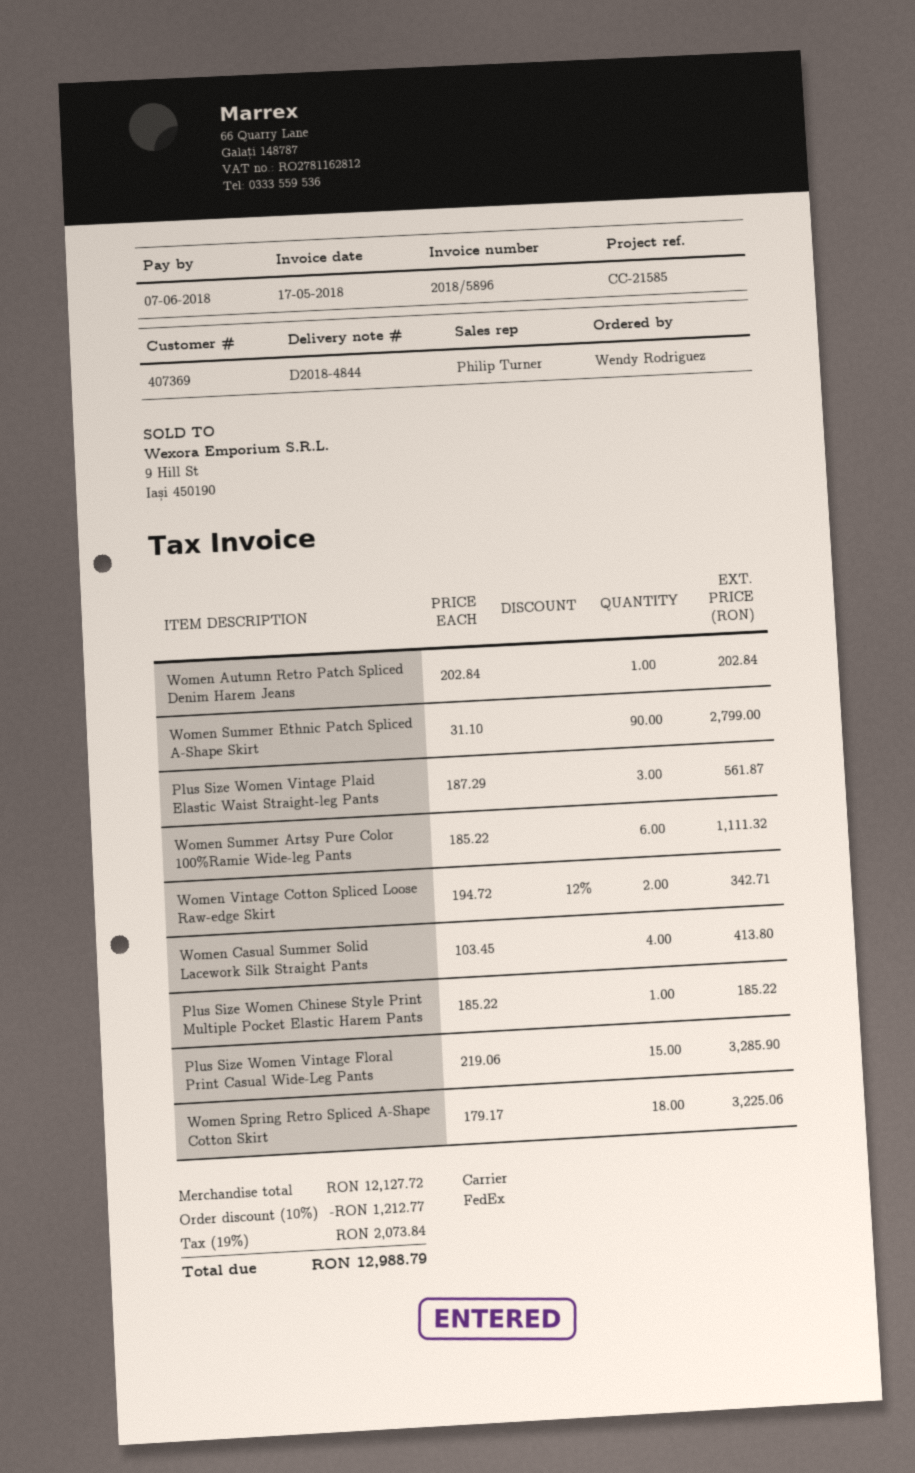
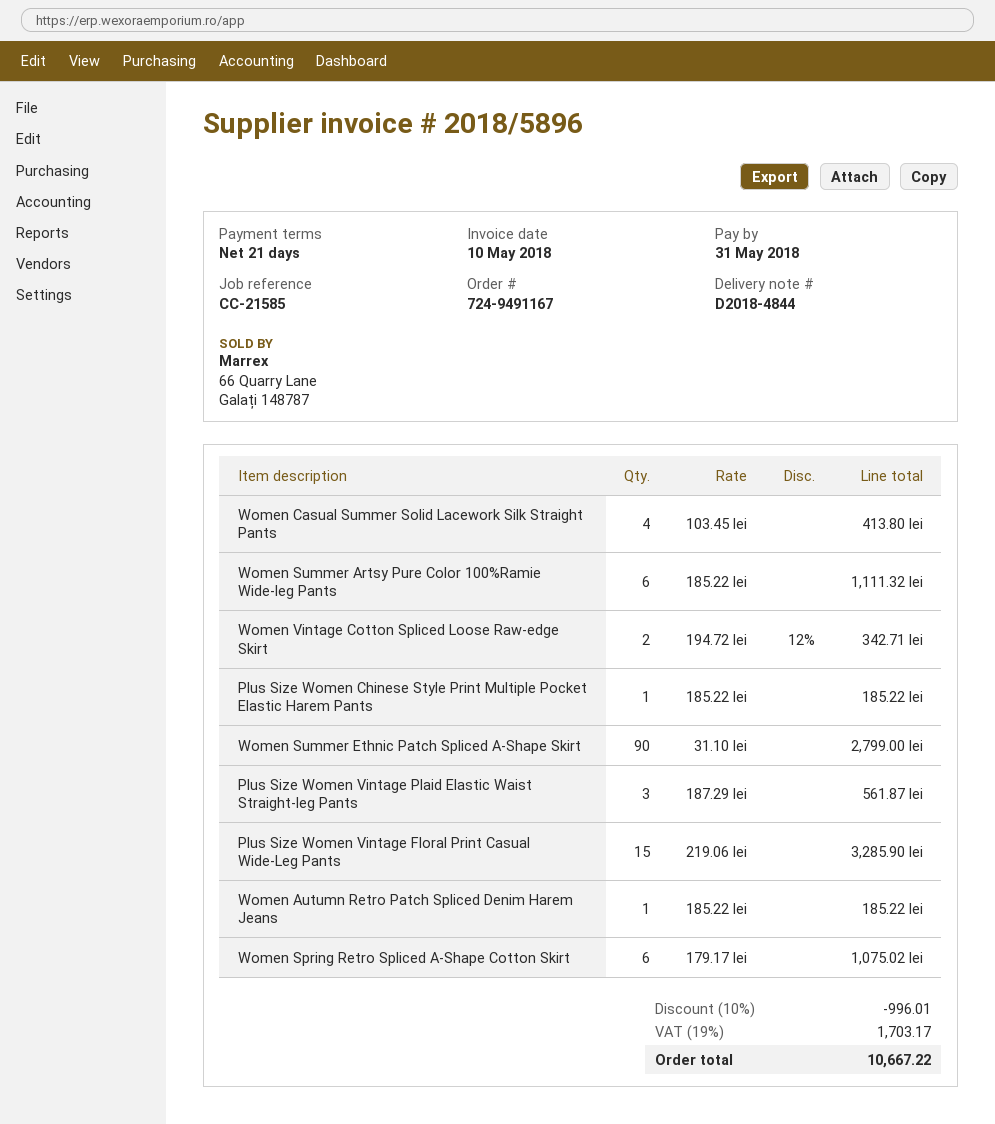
invoice date: 2018-05-17 -> 2018-05-10
due date: 2018-06-07 -> 2018-05-31
Women Autumn Retro Patch Spliced Denim Harem Jeans: 1 x 202.84 = 202.84 -> 1 x 185.22 = 185.22
Women Spring Retro Spliced A-Shape Cotton Skirt: 18 x 179.17 = 3225.06 -> 6 x 179.17 = 1075.02
discount: 10% = 1212.77 -> 10% = 996.01
tax: 19% = 2073.84 -> 19% = 1703.17
total: 12988.79 -> 10667.22

